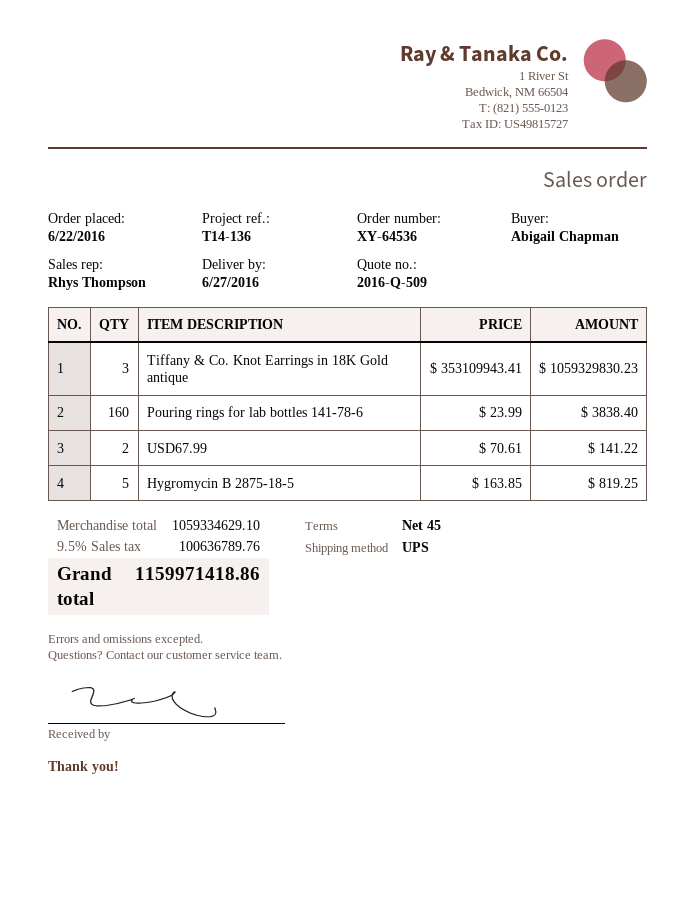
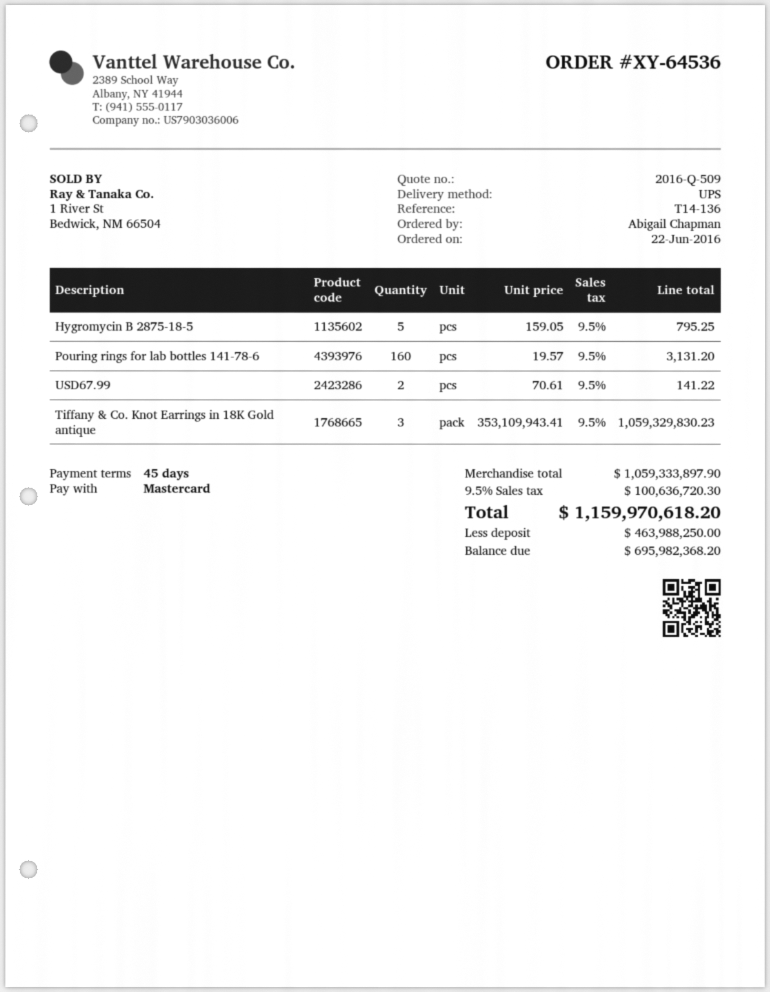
Pouring rings for lab bottles 141-78-6: 160 x 23.99 = 3838.40 -> 160 x 19.57 = 3131.20
Hygromycin B 2875-18-5: 5 x 163.85 = 819.25 -> 5 x 159.05 = 795.25
subtotal: 1059334629.10 -> 1059333897.90
tax: 9.5% = 100636789.76 -> 9.5% = 100636720.30
total: 1159971418.86 -> 1159970618.20

